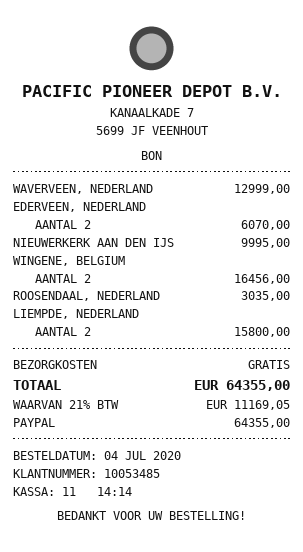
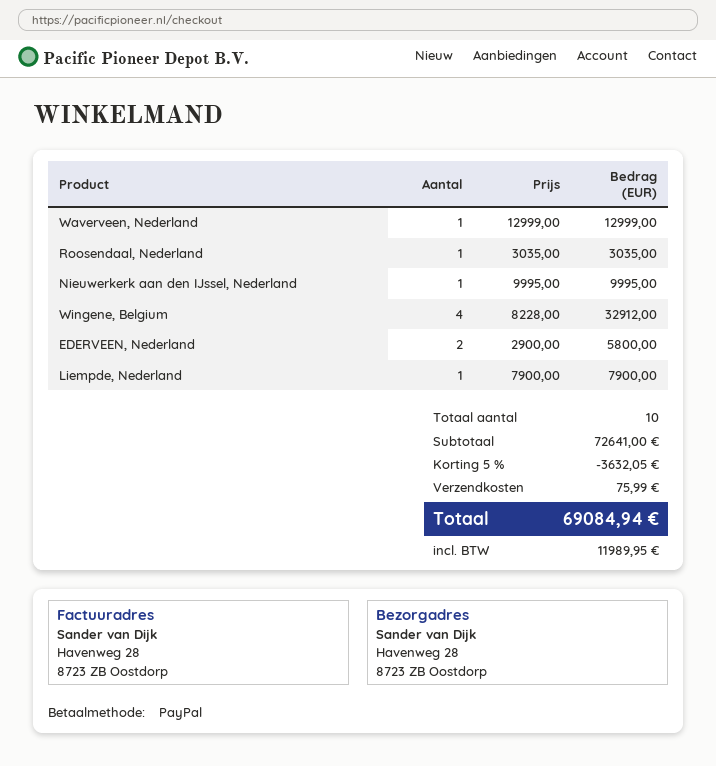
EDERVEEN, NEDERLAND: 2 for 6070.00 -> 2 for 5800.00
WINGENE, BELGIUM: 2 for 16456.00 -> 4 for 32912.00
LIEMPDE, NEDERLAND: 2 for 15800.00 -> 1 for 7900.00
discount: none -> 5% = 3632.05
shipping: 0.00 -> 75.99
tax: 11169.05 -> 11989.95
total: 64355.00 -> 69084.94

